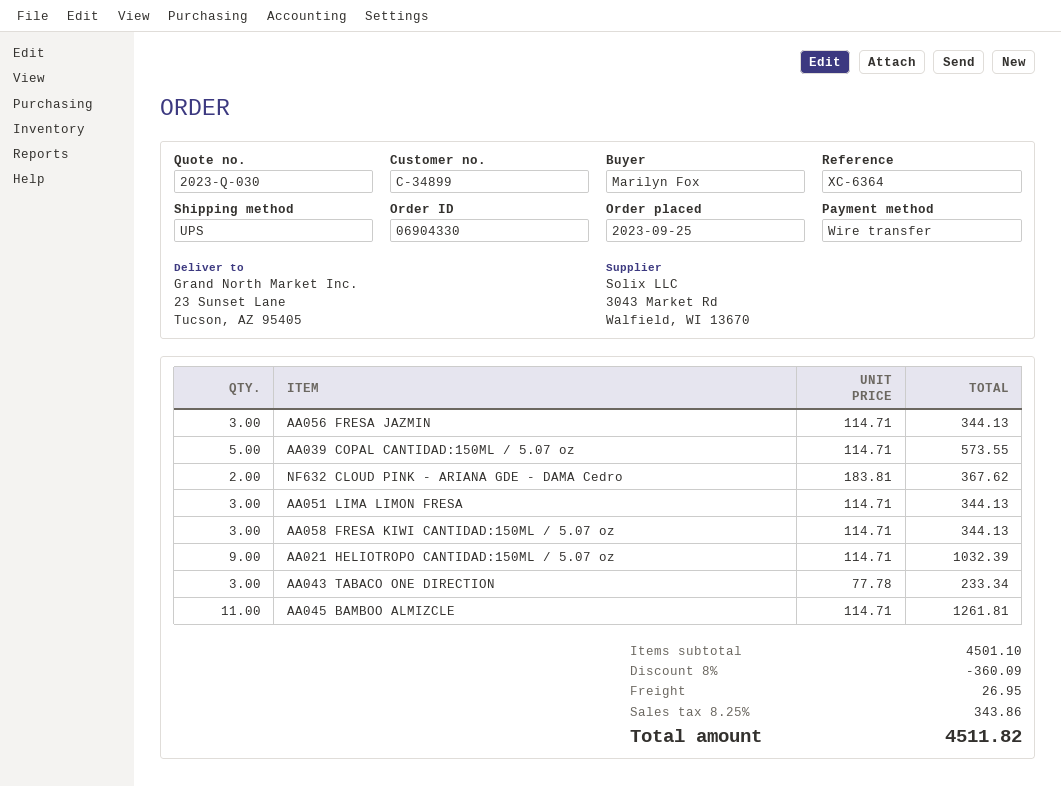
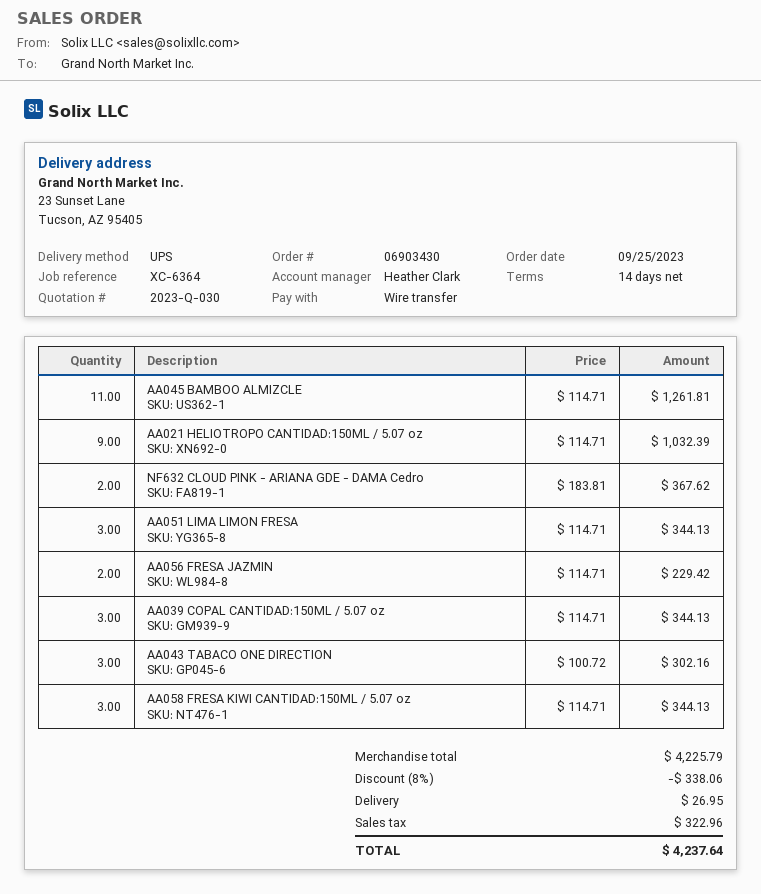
order number: 06904330 -> 06903430
AA056 FRESA JAZMIN: 3 x 114.71 = 344.13 -> 2 x 114.71 = 229.42
AA039 COPAL CANTIDAD:150ML / 5.07 oz: 5 x 114.71 = 573.55 -> 3 x 114.71 = 344.13
AA043 TABACO ONE DIRECTION: 3 x 77.78 = 233.34 -> 3 x 100.72 = 302.16
subtotal: 4501.10 -> 4225.79
discount: 8% = 360.09 -> 8% = 338.06
tax: 343.86 -> 322.96
total: 4511.82 -> 4237.64

